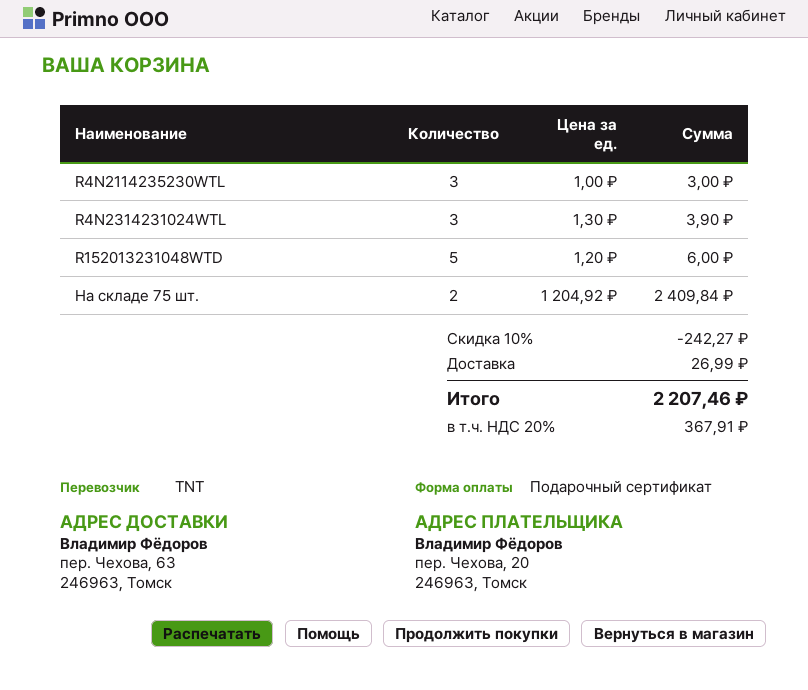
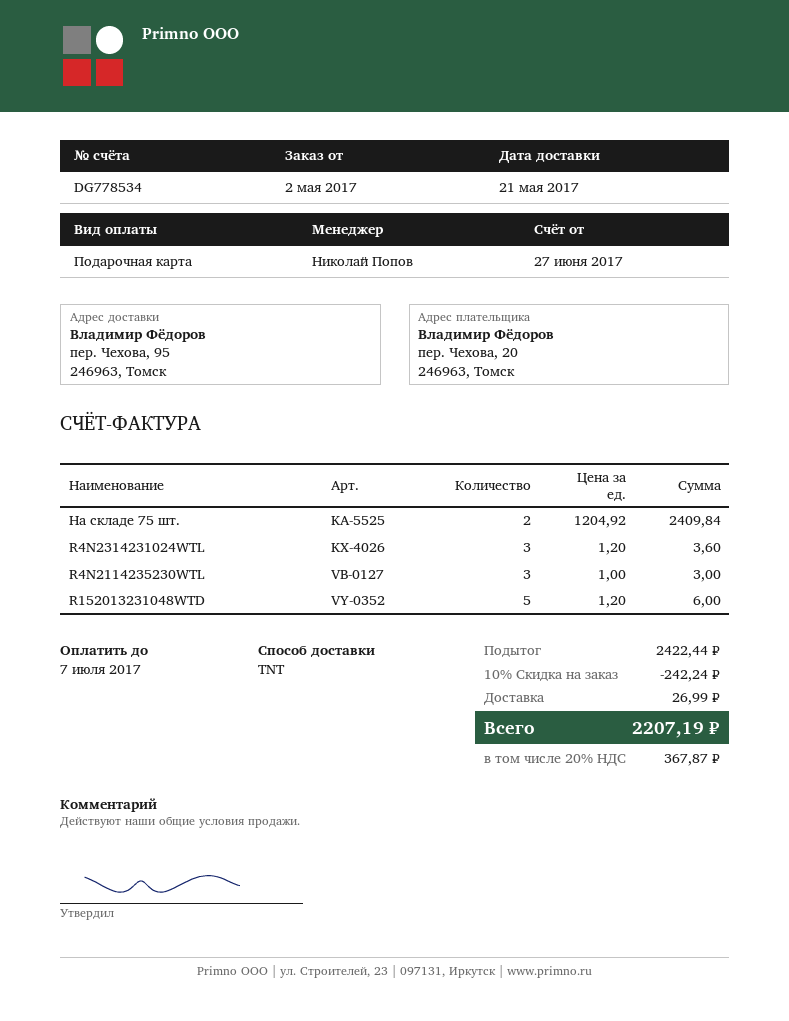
ship to: пер. Чехова, 63, 246963, Томск -> пер. Чехова, 95, 246963, Томск
R4N2314231024WTL: 3 x 1.30 = 3.90 -> 3 x 1.20 = 3.60
discount: 10% = 242.27 -> 10% = 242.24
tax: 20% = 367.91 -> 20% = 367.87
total: 2207.46 -> 2207.19

